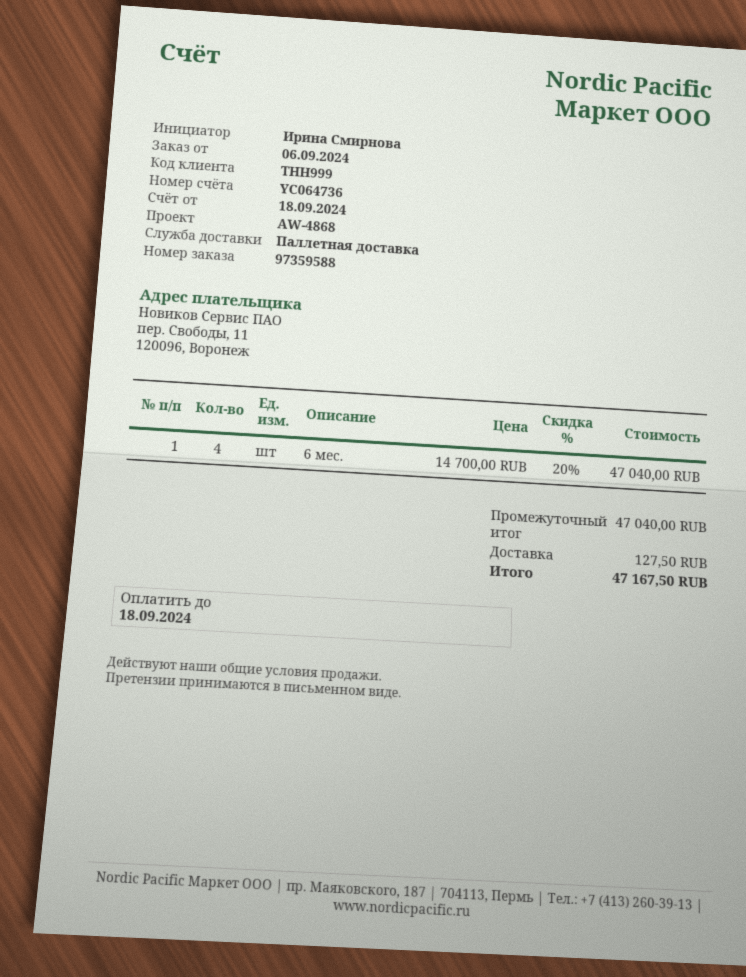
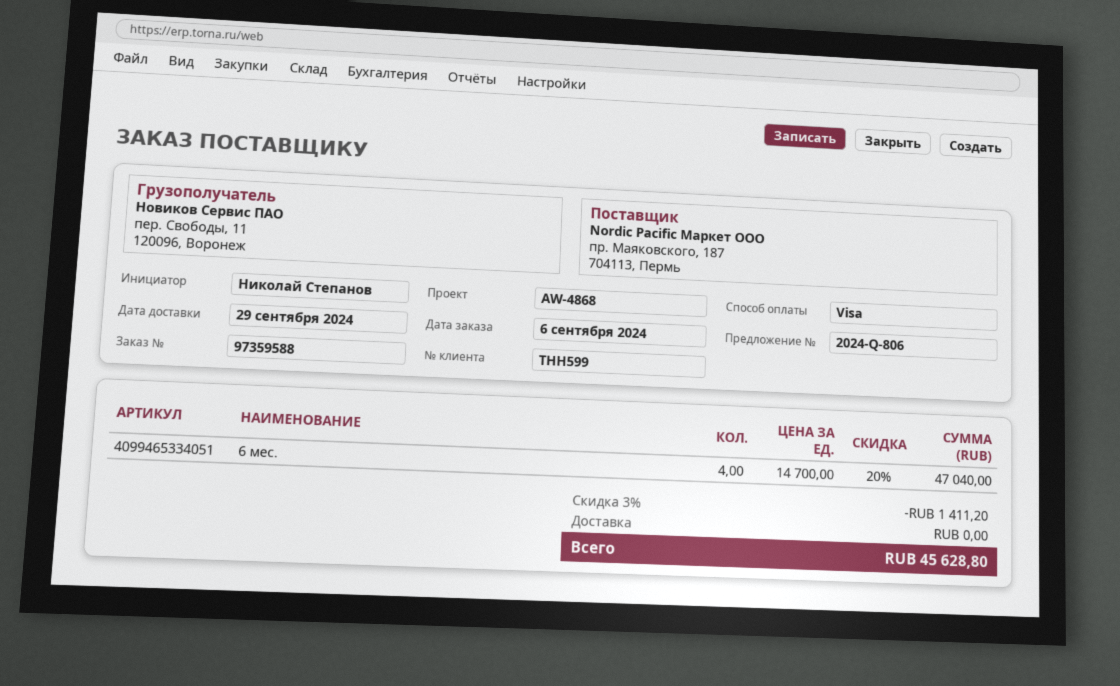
customer number: THH999 -> THH599
ordered by: Ирина Смирнова -> Николай Степанов
discount: none -> 3% = 1411.20
shipping: 127.50 -> 0.00
total: 47167.50 -> 45628.80

